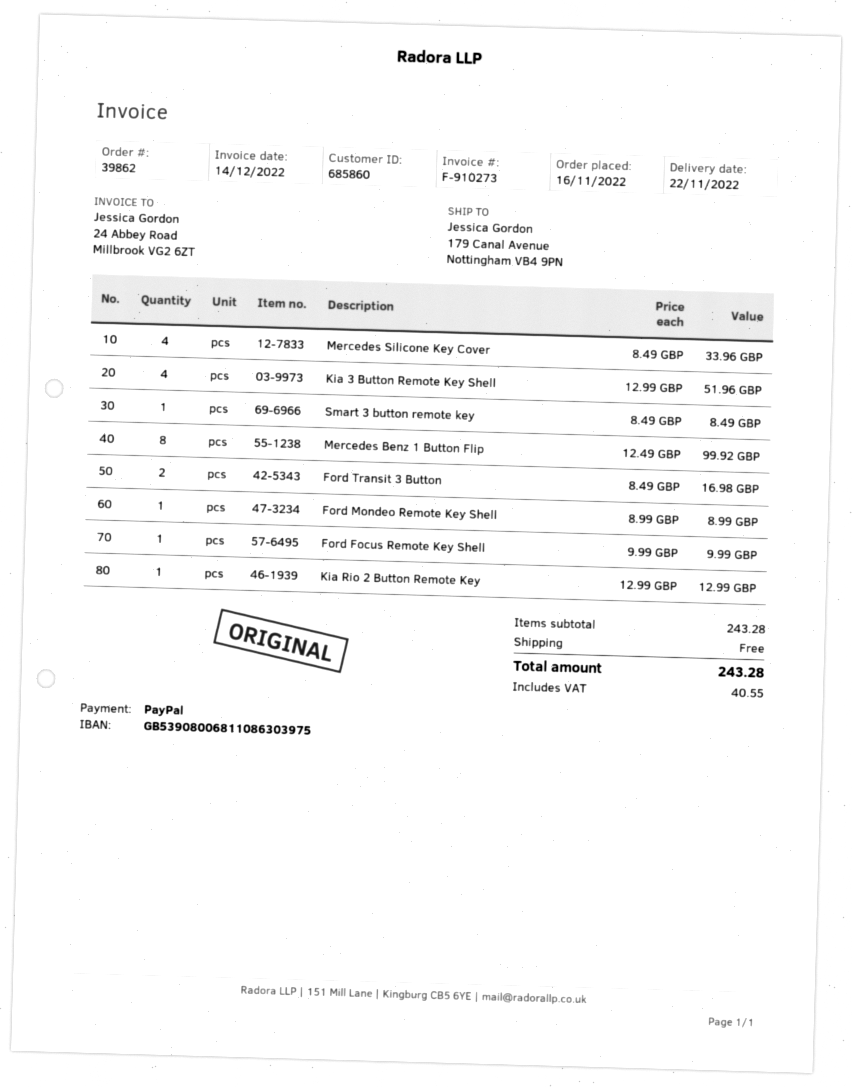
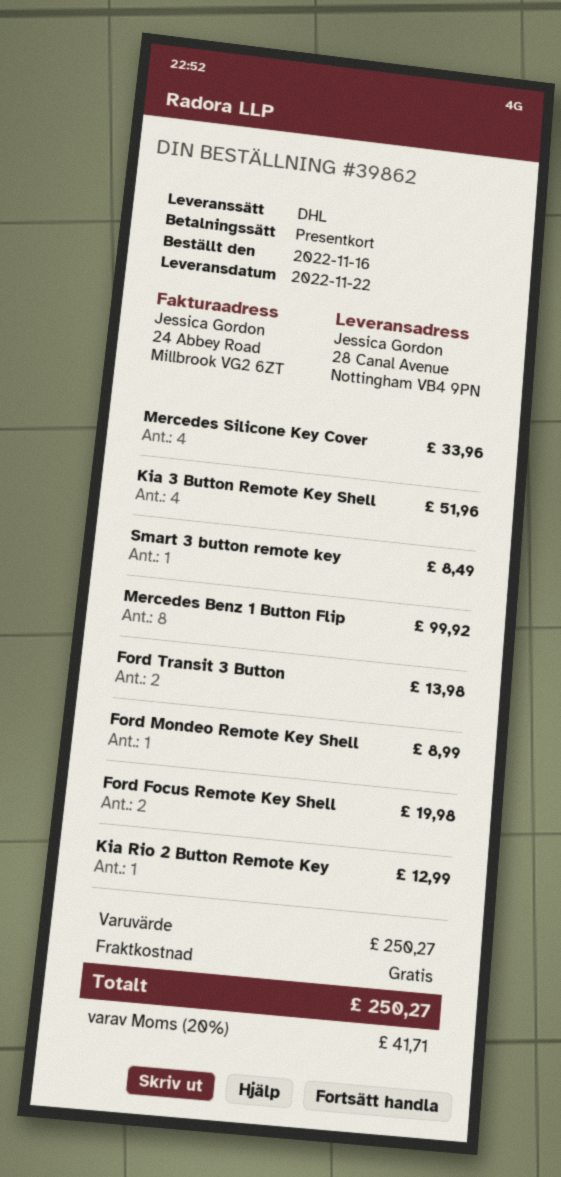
payment method: PayPal -> gift card
ship to: 179 Canal Avenue, Nottingham VB4 9PN -> 28 Canal Avenue, Nottingham VB4 9PN
Ford Transit 3 Button: 2 for 16.98 -> 2 for 13.98
Ford Focus Remote Key Shell: 1 for 9.99 -> 2 for 19.98
subtotal: 243.28 -> 250.27
tax: 40.55 -> 41.71
total: 243.28 -> 250.27

